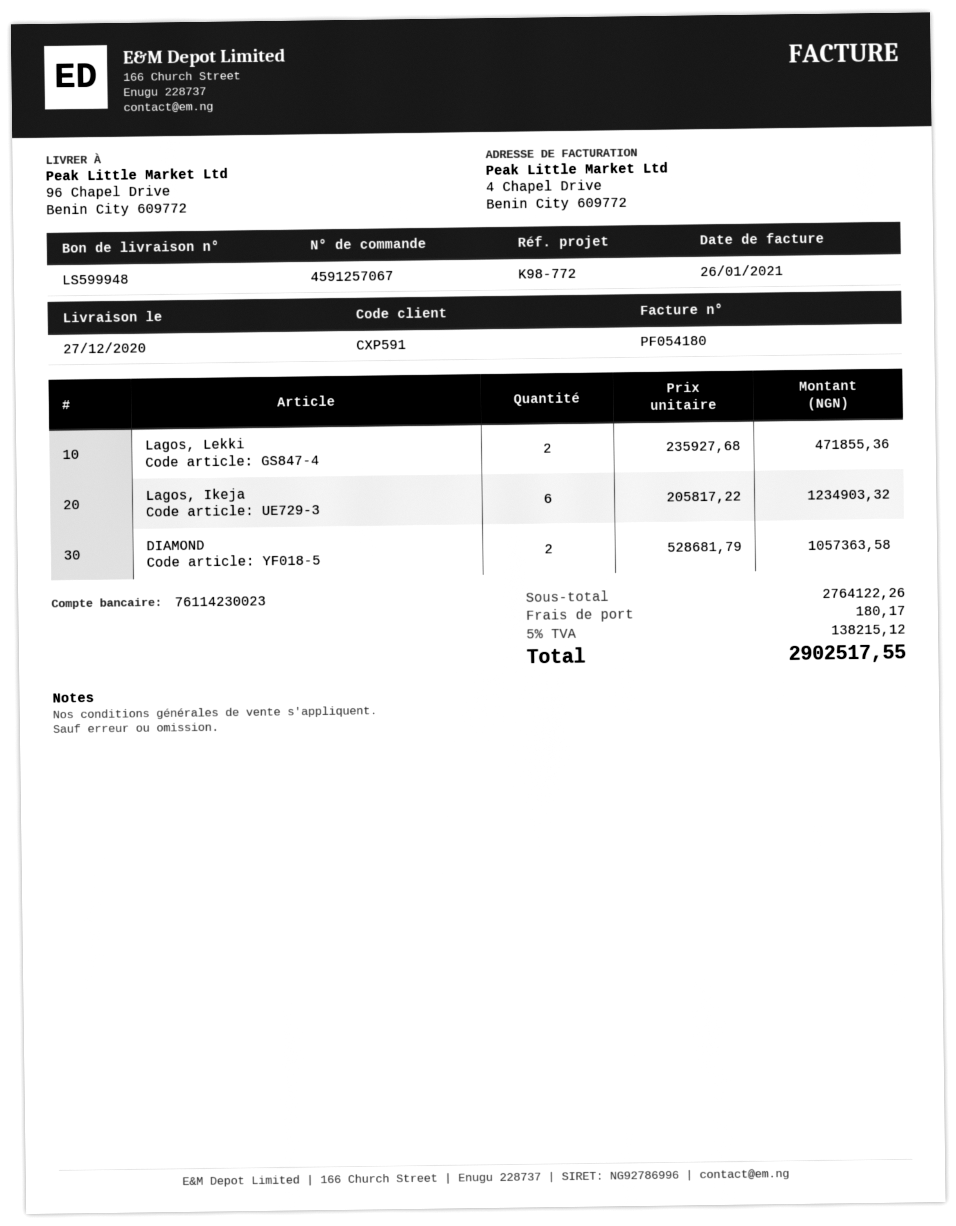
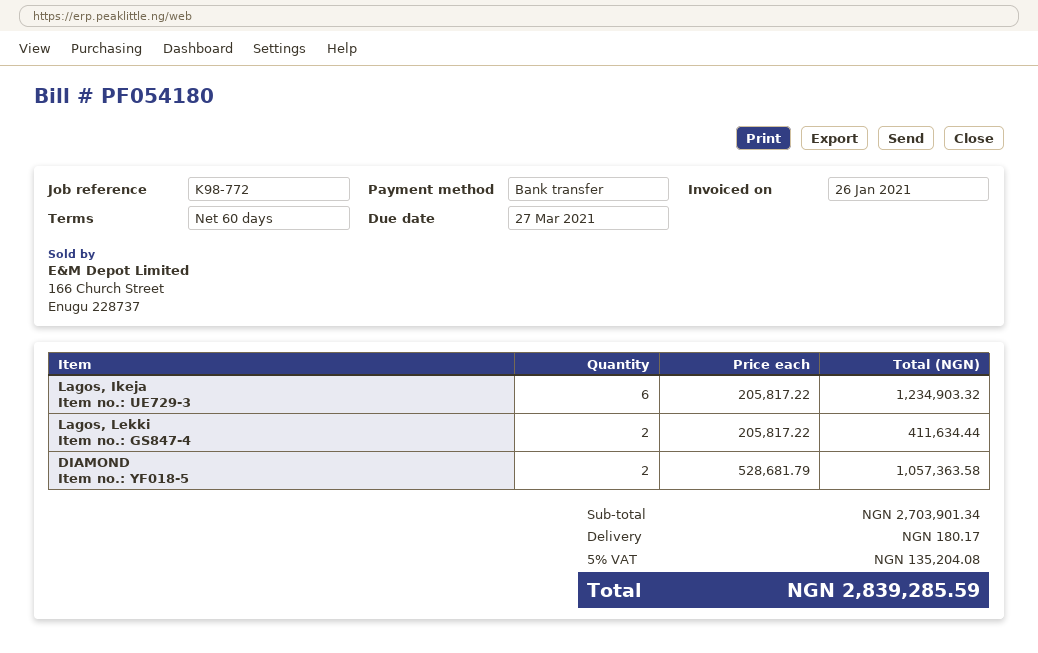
Lagos, Lekki: 2 x 235927.68 = 471855.36 -> 2 x 205817.22 = 411634.44
subtotal: 2764122.26 -> 2703901.34
tax: 5% = 138215.12 -> 5% = 135204.08
total: 2902517.55 -> 2839285.59

